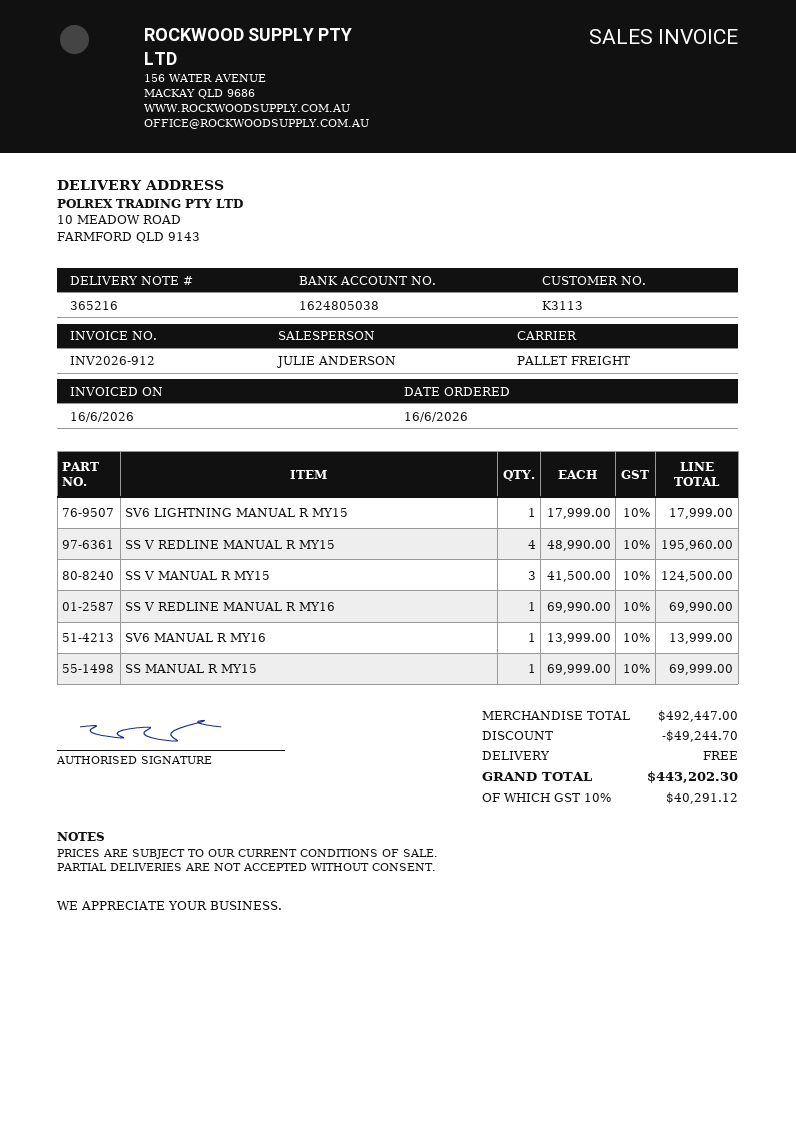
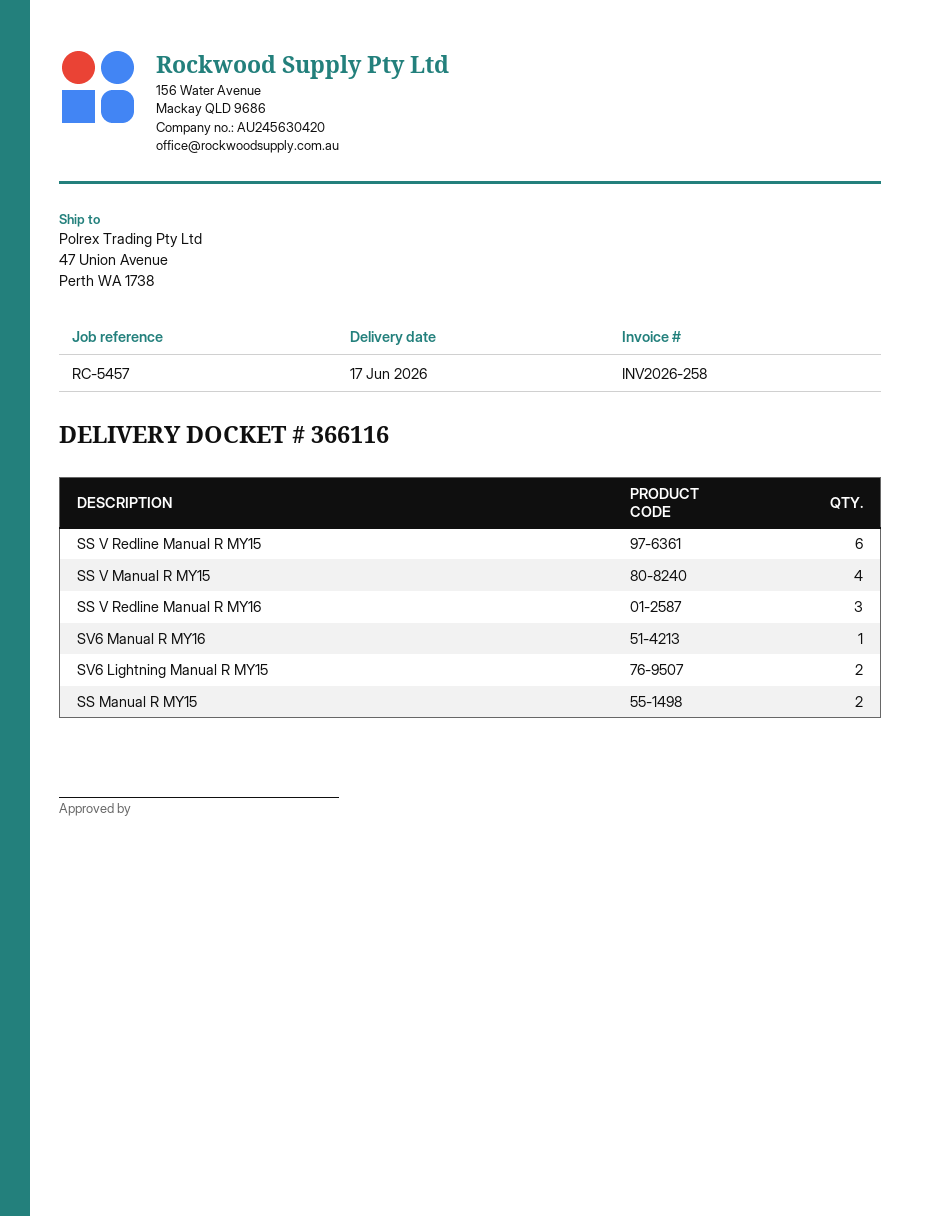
delivery note number: 365216 -> 366116
invoice number: INV2026-912 -> INV2026-258
ship to: 10 MEADOW ROAD, FARMFORD QLD 9143 -> 47 Union Avenue, Perth WA 1738
SV6 LIGHTNING MANUAL R MY15: 1 -> 2
SS V REDLINE MANUAL R MY15: 4 -> 6
SS V MANUAL R MY15: 3 -> 4
SS V REDLINE MANUAL R MY16: 1 -> 3
SS MANUAL R MY15: 1 -> 2

